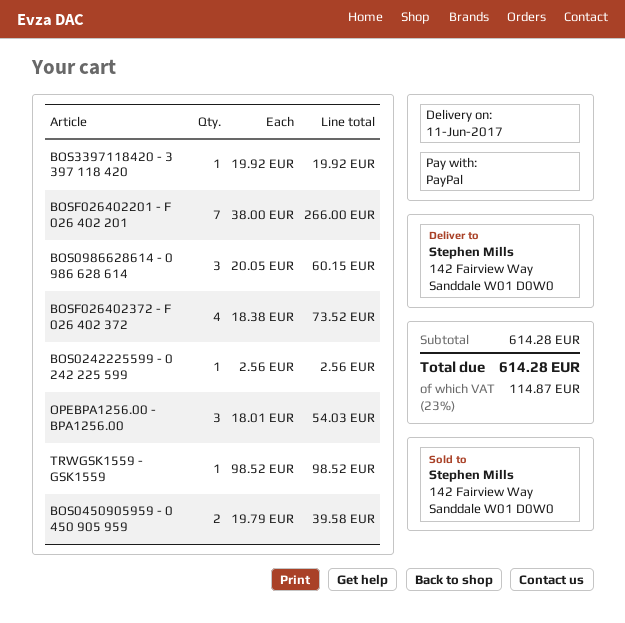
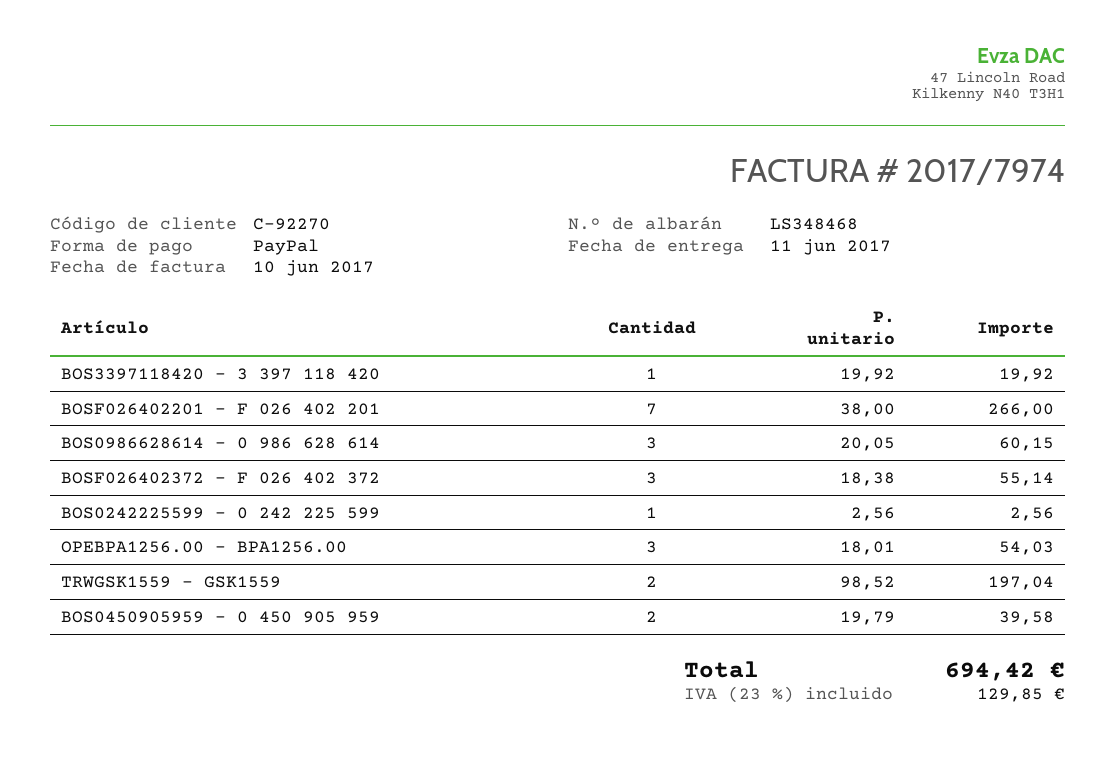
BOSF026402372 - F 026 402 372: 4 x 18.38 = 73.52 -> 3 x 18.38 = 55.14
TRWGSK1559 - GSK1559: 1 x 98.52 = 98.52 -> 2 x 98.52 = 197.04
tax: 23% = 114.87 -> 23% = 129.85
total: 614.28 -> 694.42

